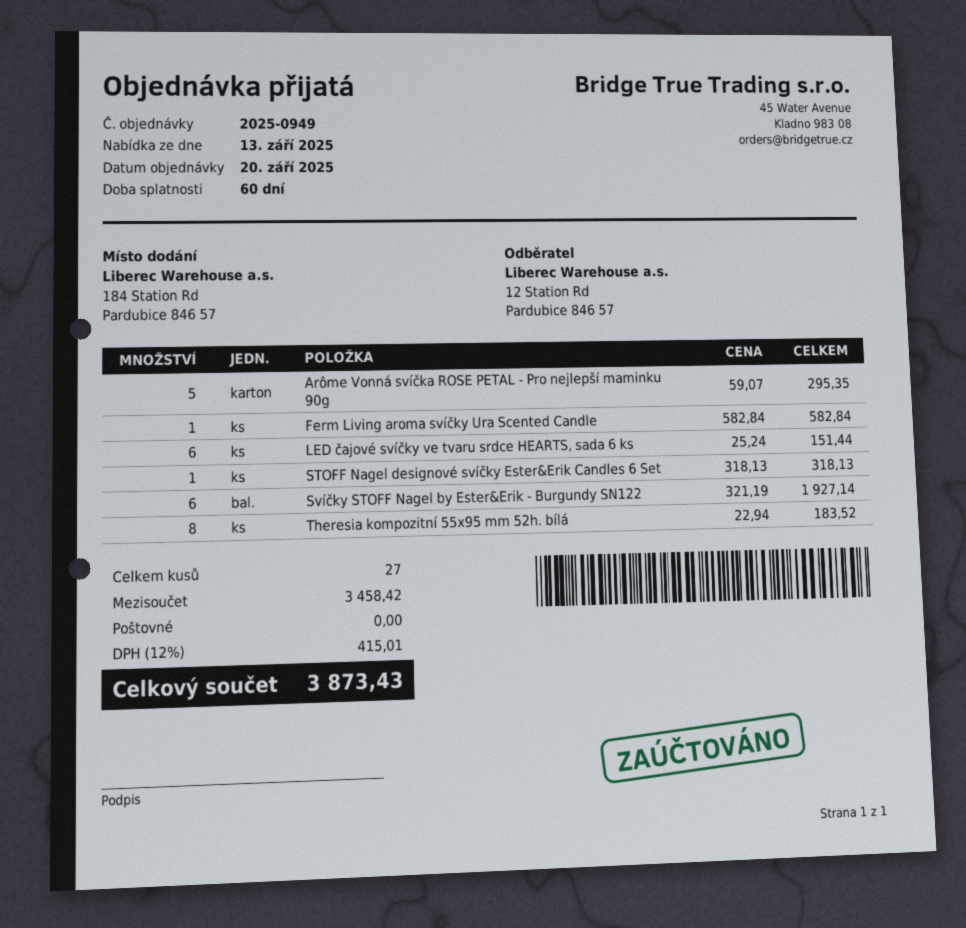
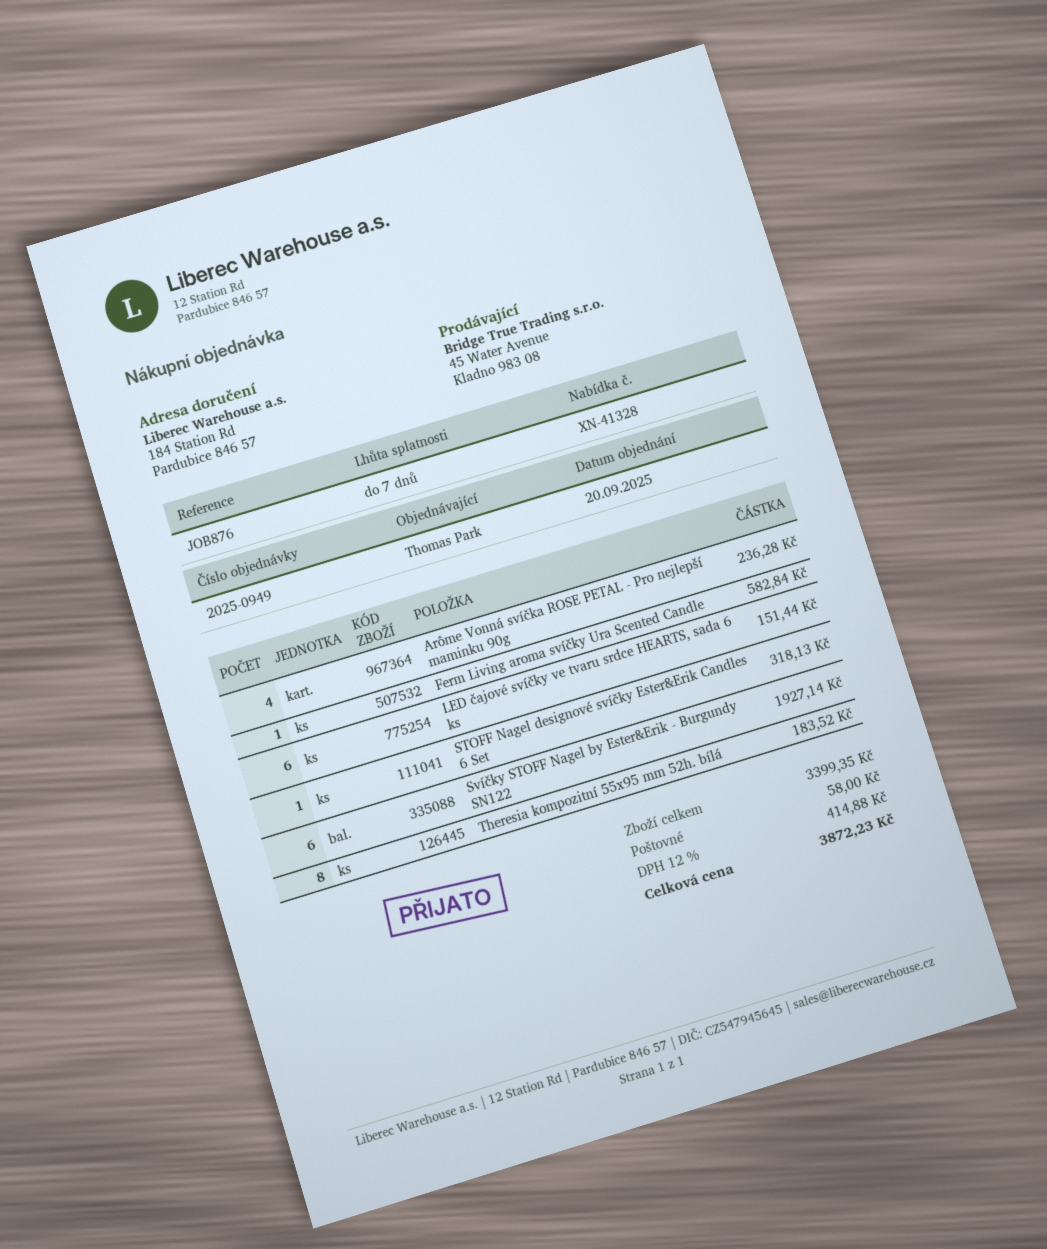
payment terms: 60 days -> 7 days
Arôme Vonná svíčka ROSE PETAL - Pro nejlepší maminku 90g: 5 for 295.35 -> 4 for 236.28
subtotal: 3458.42 -> 3399.35
shipping: 0.00 -> 58.00
tax: 12% = 415.01 -> 12% = 414.88
total: 3873.43 -> 3872.23

